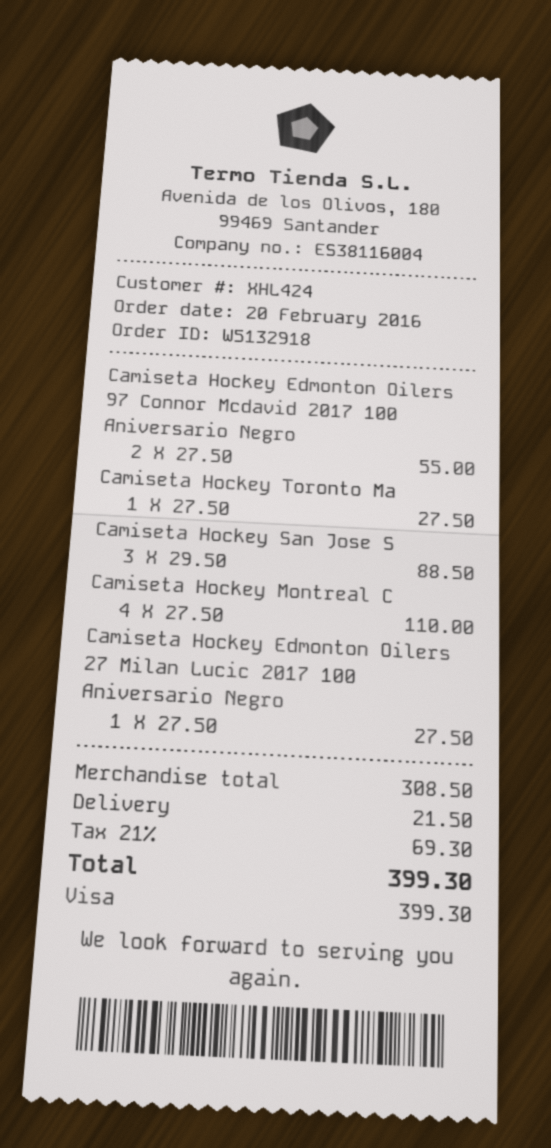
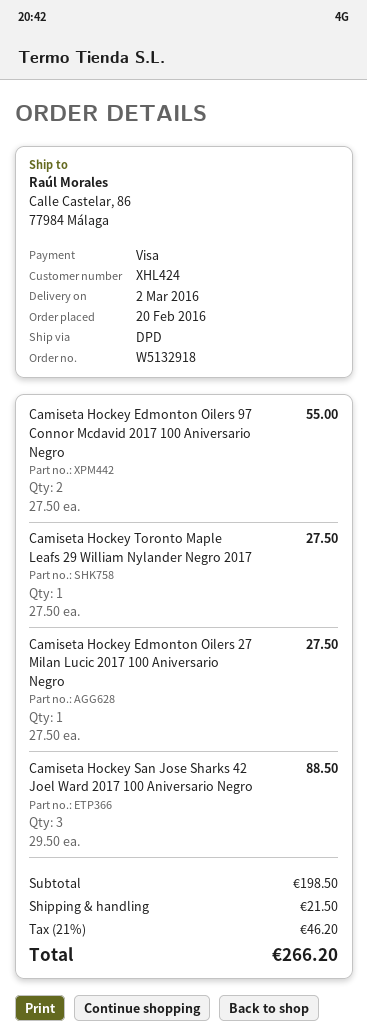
Camiseta Hockey Montreal C: 4 x 27.50 = 110.00 -> none
subtotal: 308.50 -> 198.50
tax: 21% = 69.30 -> 21% = 46.20
total: 399.30 -> 266.20

